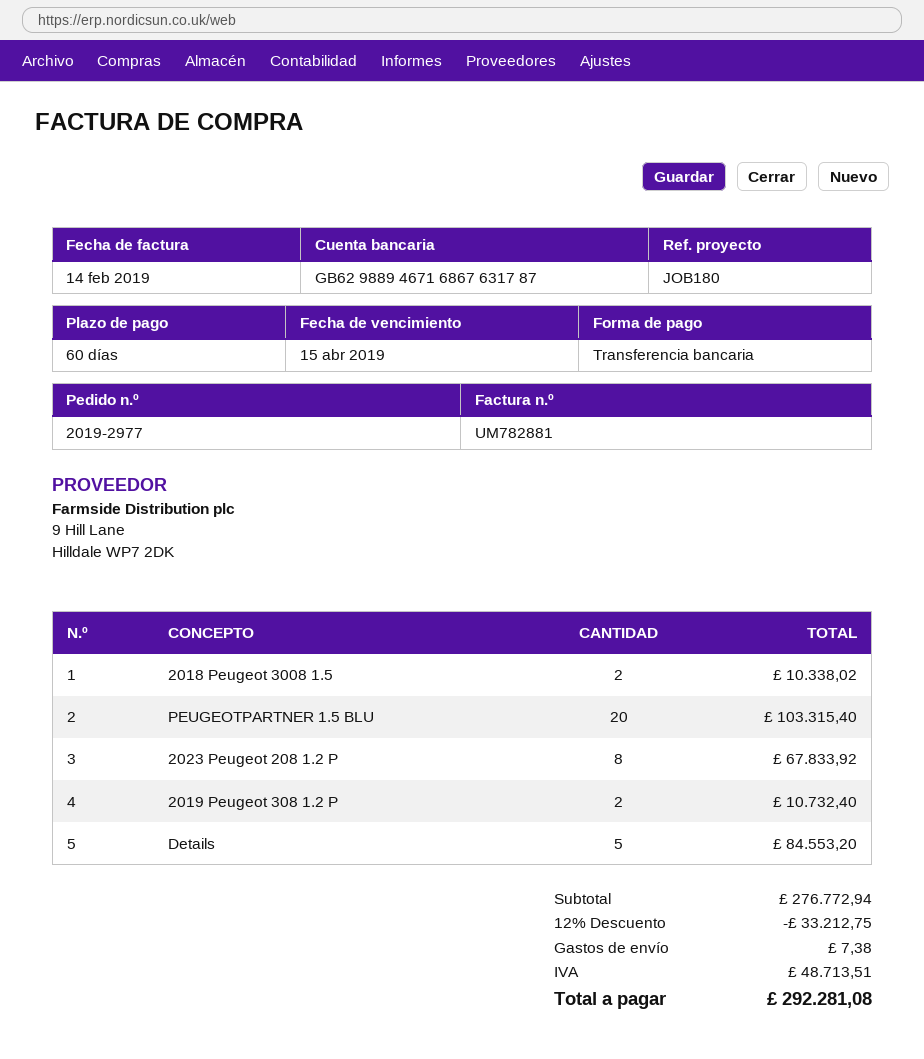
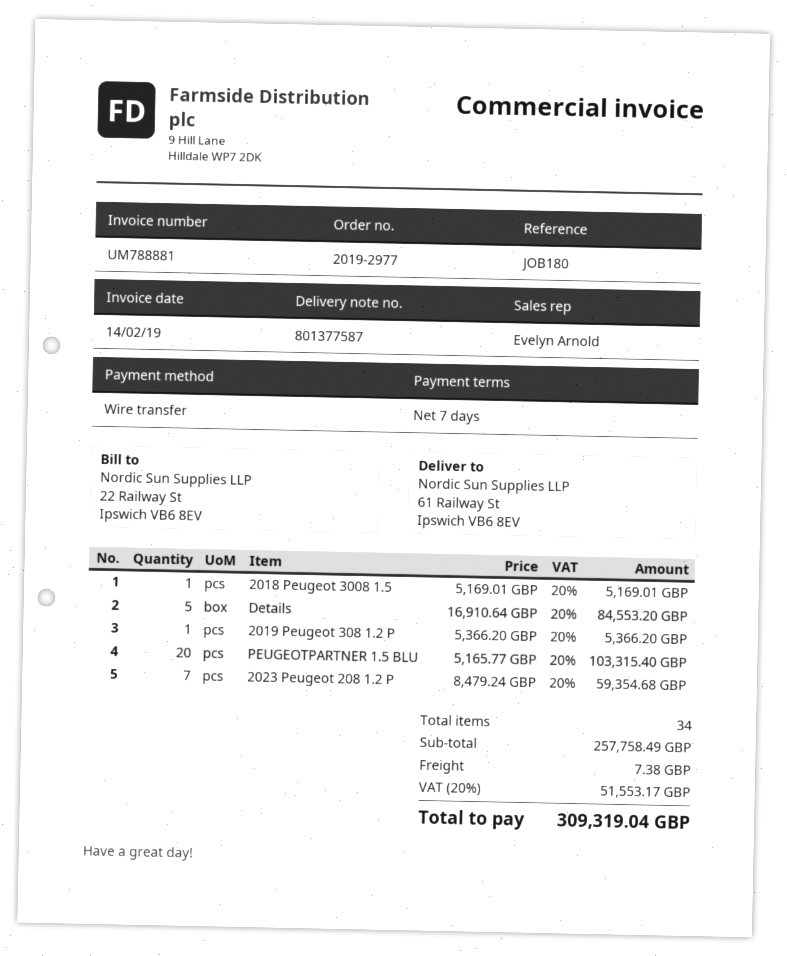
invoice number: UM782881 -> UM788881
payment terms: 60 days -> 7 days
2018 Peugeot 3008 1.5: 2 for 10338.02 -> 1 for 5169.01
2023 Peugeot 208 1.2 P: 8 for 67833.92 -> 7 for 59354.68
2019 Peugeot 308 1.2 P: 2 for 10732.40 -> 1 for 5366.20
subtotal: 276772.94 -> 257758.49
discount: 12% = 33212.75 -> none
tax: 48713.51 -> 51553.17
total: 292281.08 -> 309319.04

